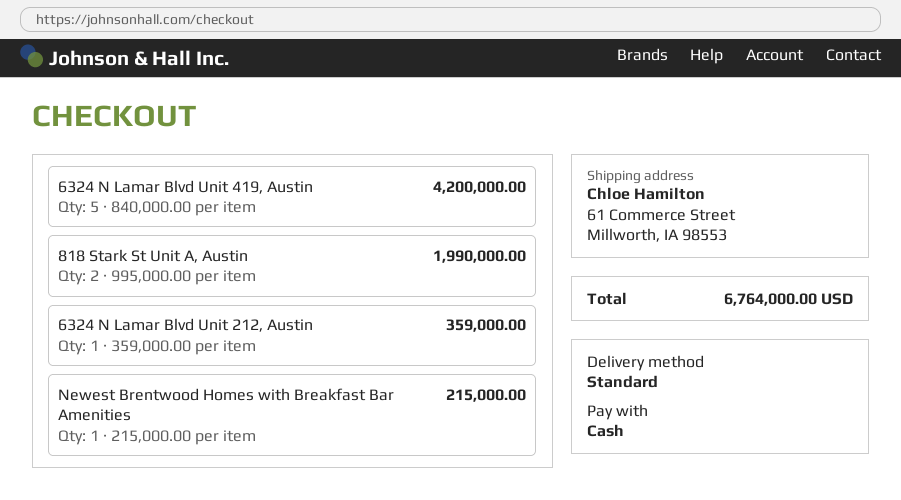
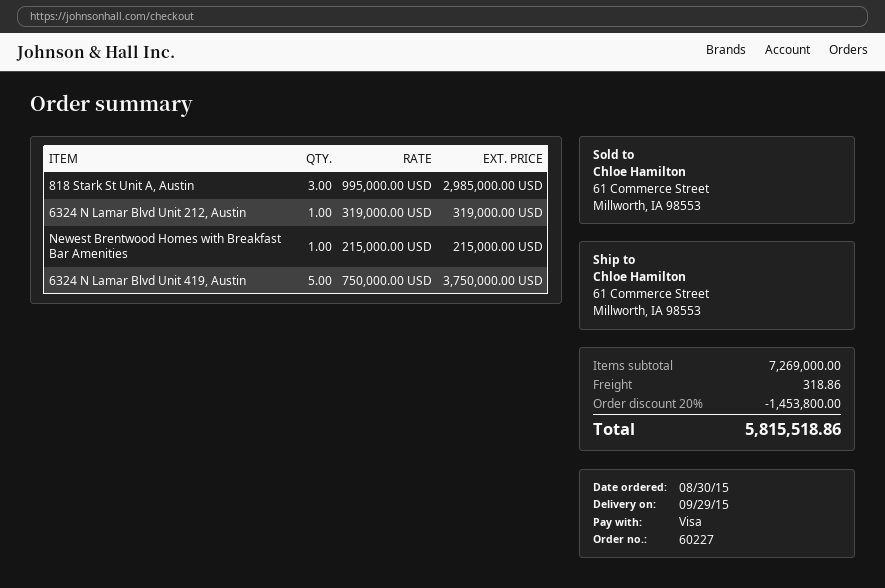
payment method: cash -> Visa
6324 N Lamar Blvd Unit 419, Austin: 5 x 840000.00 = 4200000.00 -> 5 x 750000.00 = 3750000.00
818 Stark St Unit A, Austin: 2 x 995000.00 = 1990000.00 -> 3 x 995000.00 = 2985000.00
6324 N Lamar Blvd Unit 212, Austin: 1 x 359000.00 = 359000.00 -> 1 x 319000.00 = 319000.00
discount: none -> 20% = 1453800.00
shipping: none -> 318.86
total: 6764000.00 -> 5815518.86

